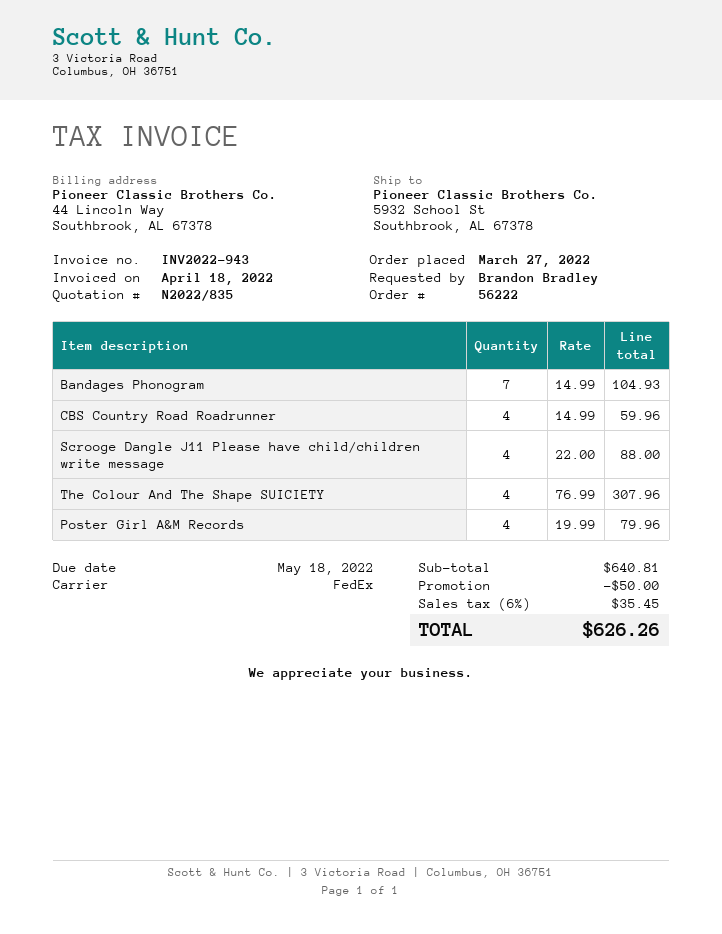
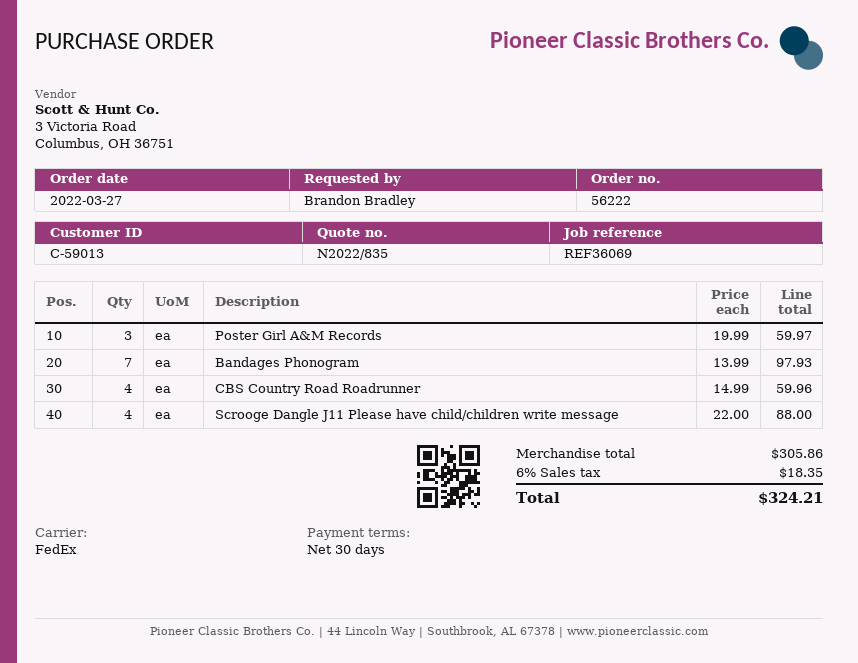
Bandages Phonogram: 7 x 14.99 = 104.93 -> 7 x 13.99 = 97.93
The Colour And The Shape SUICIETY: 4 x 76.99 = 307.96 -> none
Poster Girl A&M Records: 4 x 19.99 = 79.96 -> 3 x 19.99 = 59.97
subtotal: 640.81 -> 305.86
discount: 50.00 -> none
tax: 6% = 35.45 -> 6% = 18.35
total: 626.26 -> 324.21

